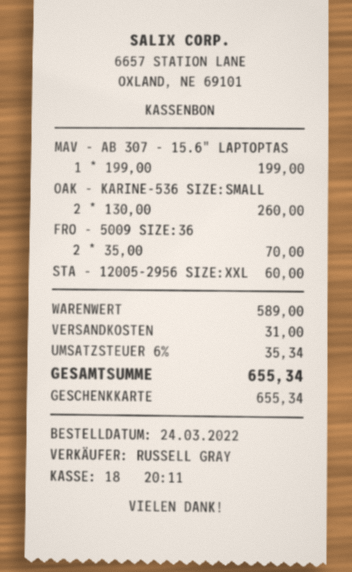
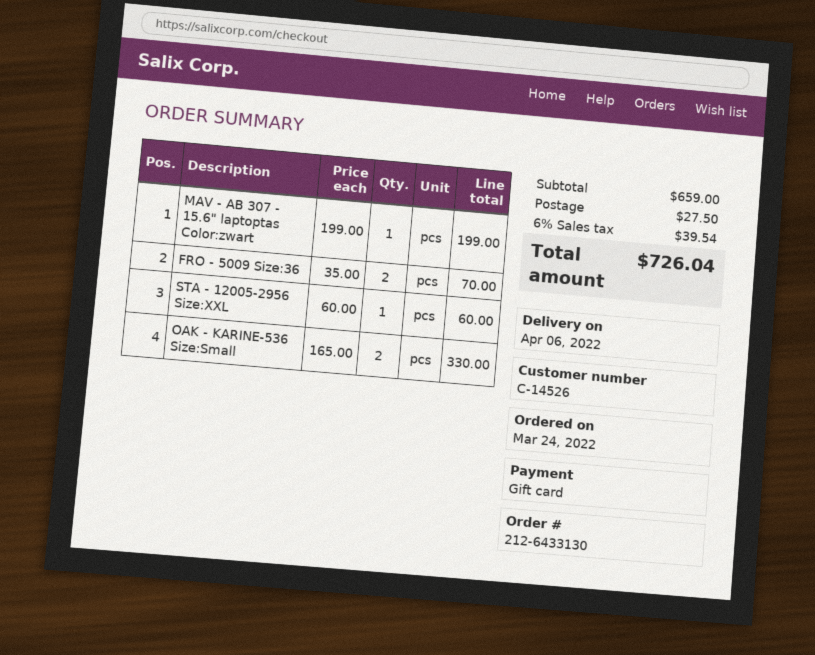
OAK - KARINE-536 SIZE:SMALL: 2 x 130.00 = 260.00 -> 2 x 165.00 = 330.00
subtotal: 589.00 -> 659.00
shipping: 31.00 -> 27.50
tax: 6% = 35.34 -> 6% = 39.54
total: 655.34 -> 726.04

